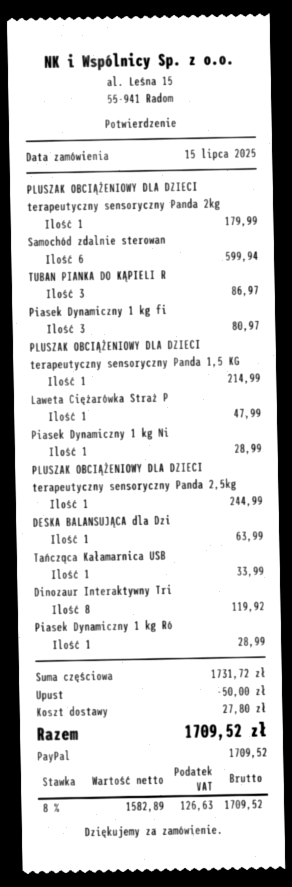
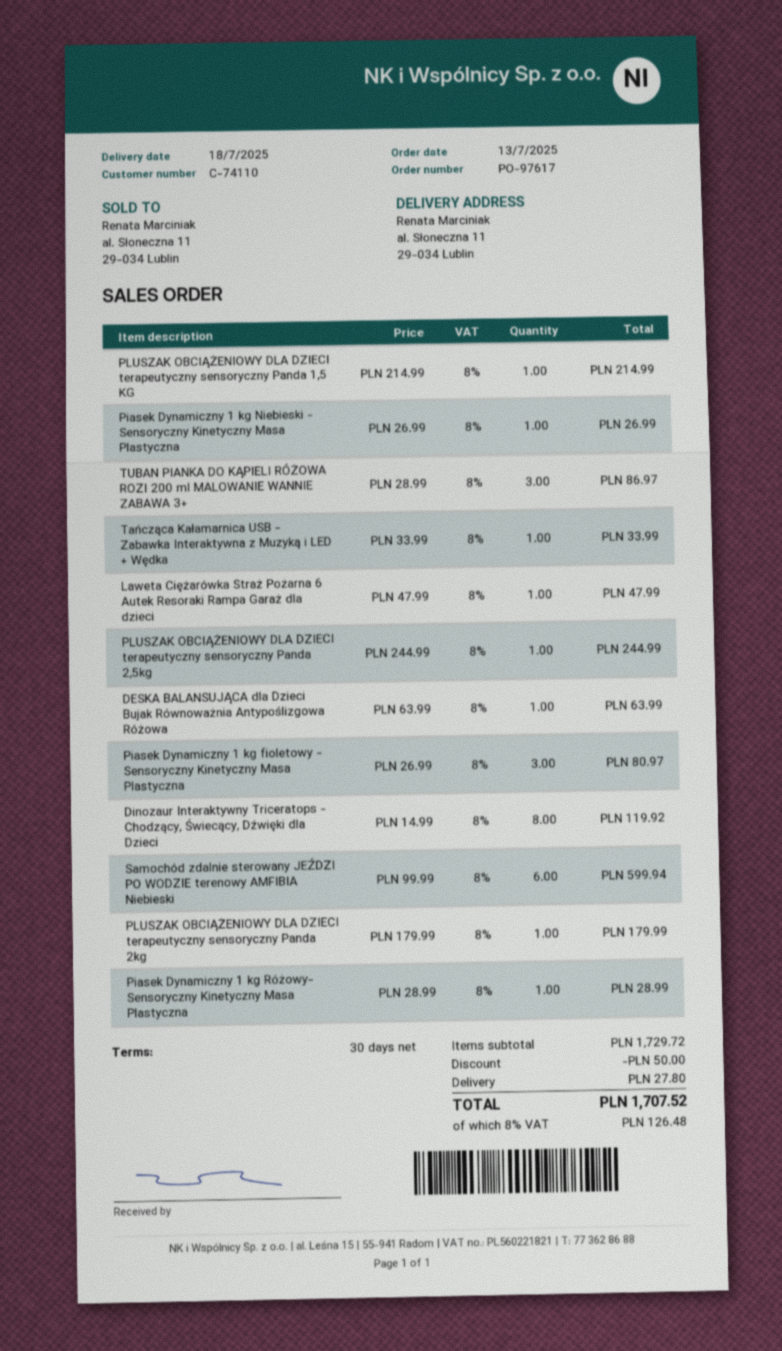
order date: 2025-07-15 -> 2025-07-13
Piasek Dynamiczny 1 kg Ni: 1 for 28.99 -> 1 for 26.99
subtotal: 1731.72 -> 1729.72
tax: 8% = 126.63 -> 8% = 126.48
total: 1709.52 -> 1707.52

